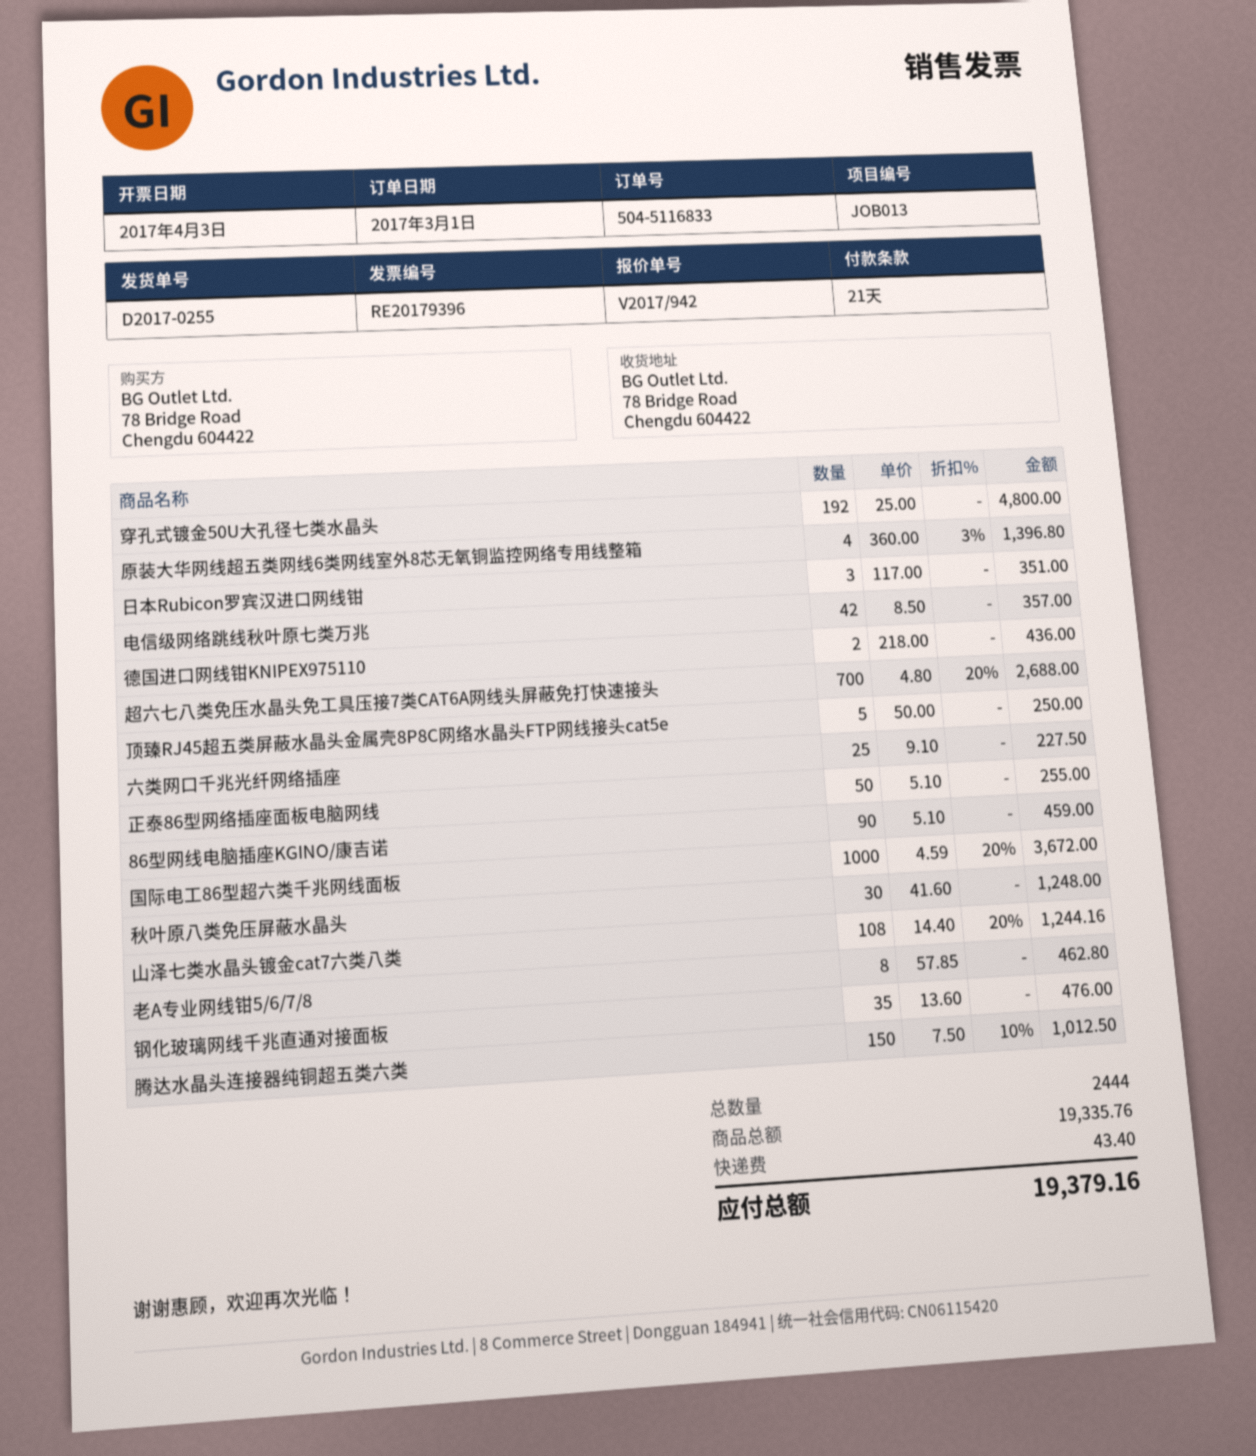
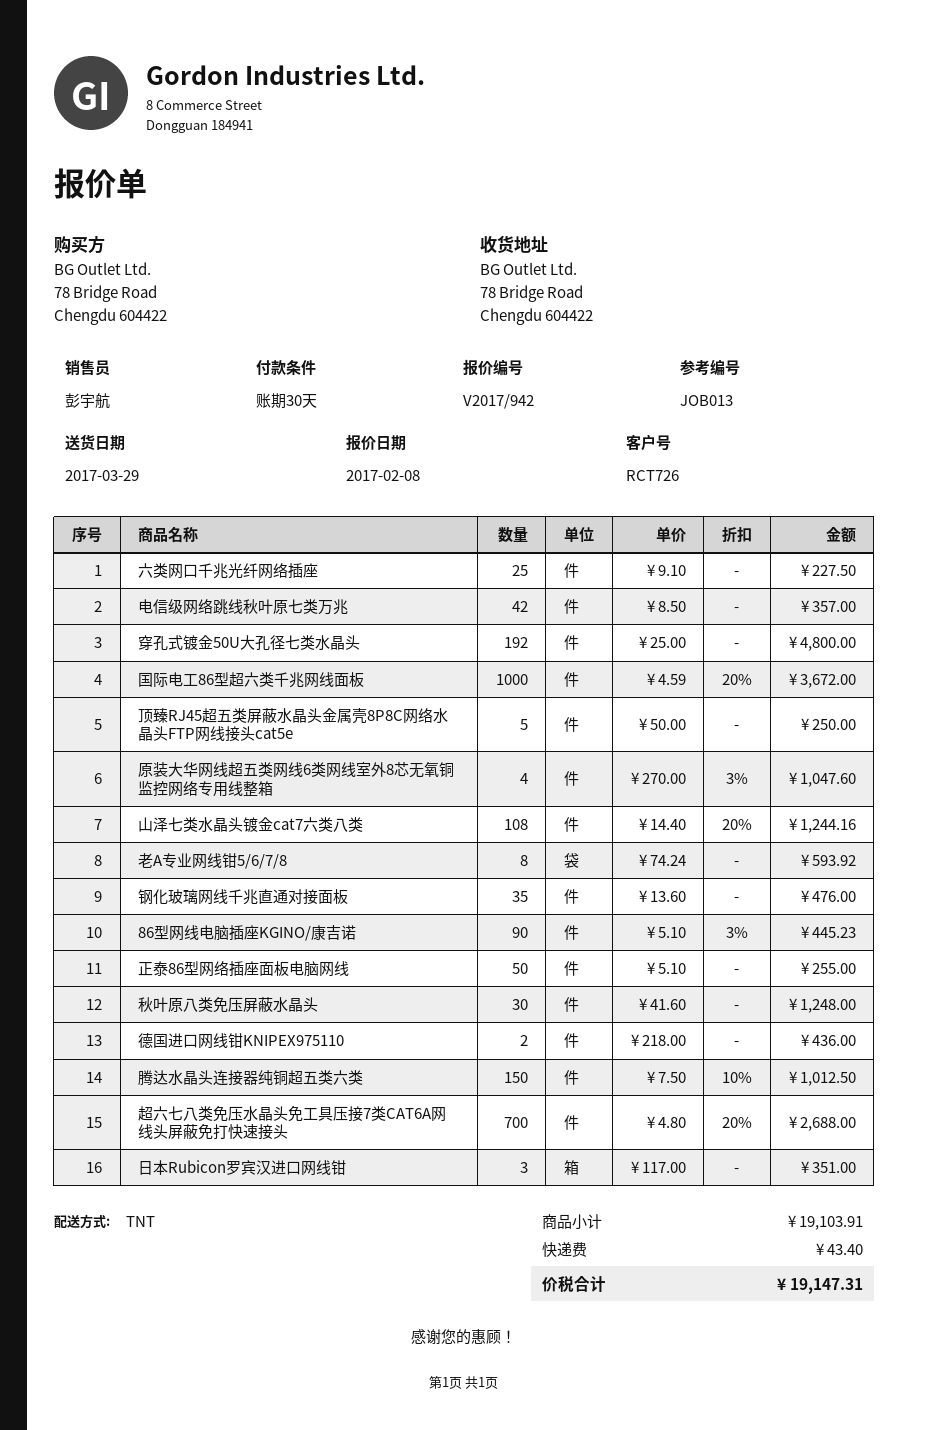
payment terms: 21 days -> 30 days
原装大华网线超五类网线6类网线室外8芯无氧铜监控网络专用线整箱: 4 x 360.00 - 3% = 1396.80 -> 4 x 270.00 - 3% = 1047.60
86型网线电脑插座KGINO/康吉诺: 90 x 5.10 = 459.00 -> 90 x 5.10 - 3% = 445.23
老A专业网线钳5/6/7/8: 8 x 57.85 = 462.80 -> 8 x 74.24 = 593.92
subtotal: 19335.76 -> 19103.91
total: 19379.16 -> 19147.31

